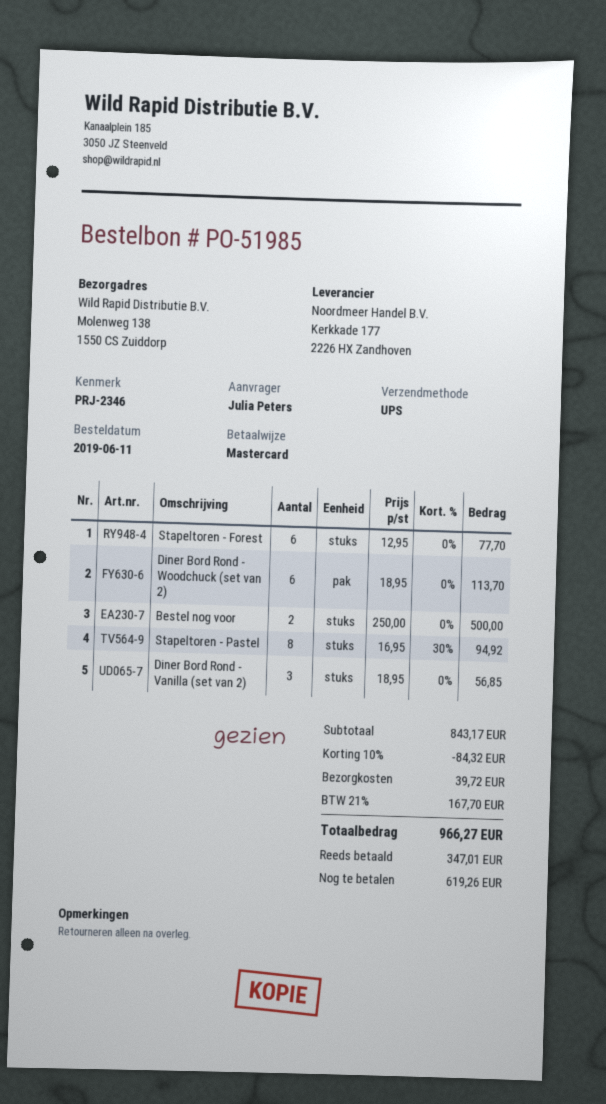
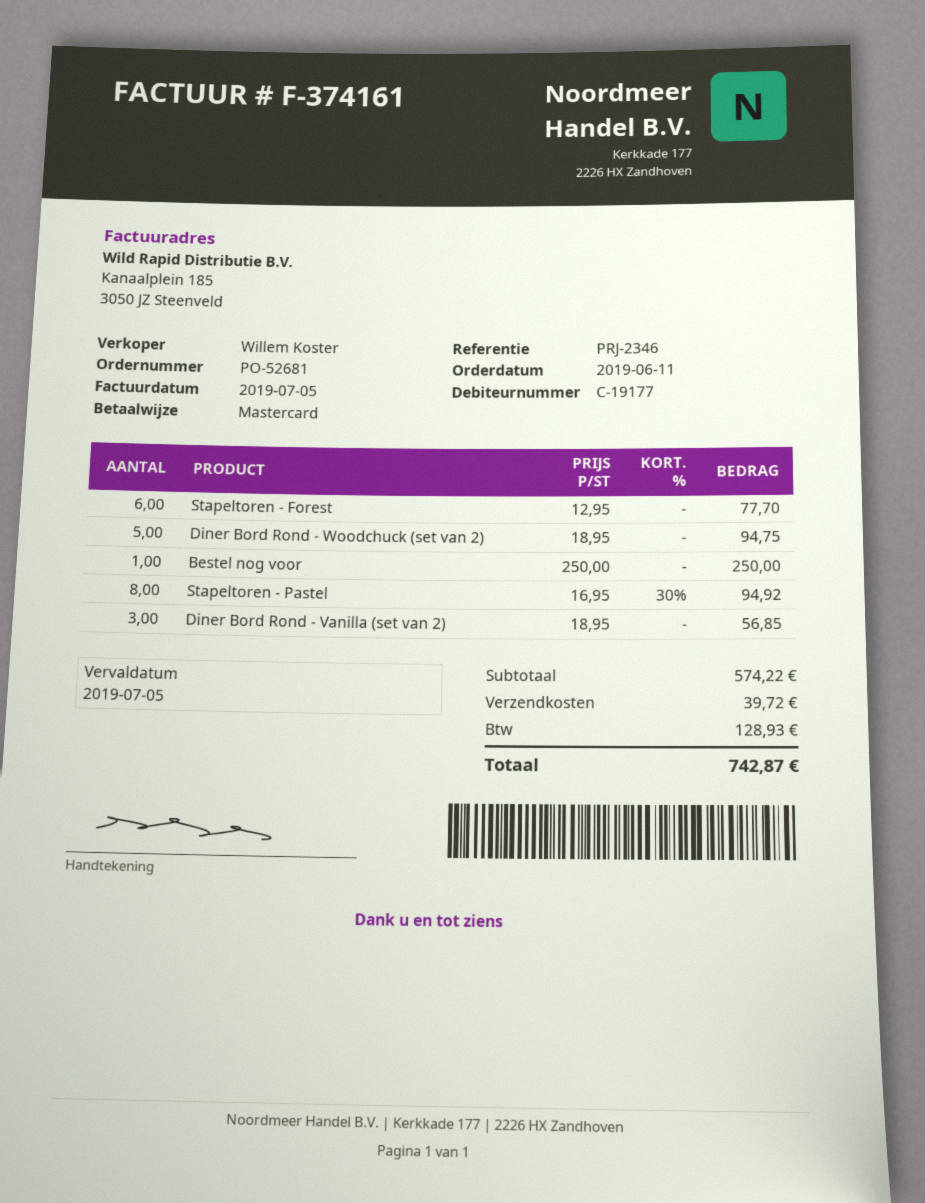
order number: PO-51985 -> PO-52681
Diner Bord Rond - Woodchuck (set van 2): 6 x 18.95 = 113.70 -> 5 x 18.95 = 94.75
Bestel nog voor: 2 x 250.00 = 500.00 -> 1 x 250.00 = 250.00
subtotal: 843.17 -> 574.22
discount: 10% = 84.32 -> none
tax: 167.70 -> 128.93
total: 966.27 -> 742.87

